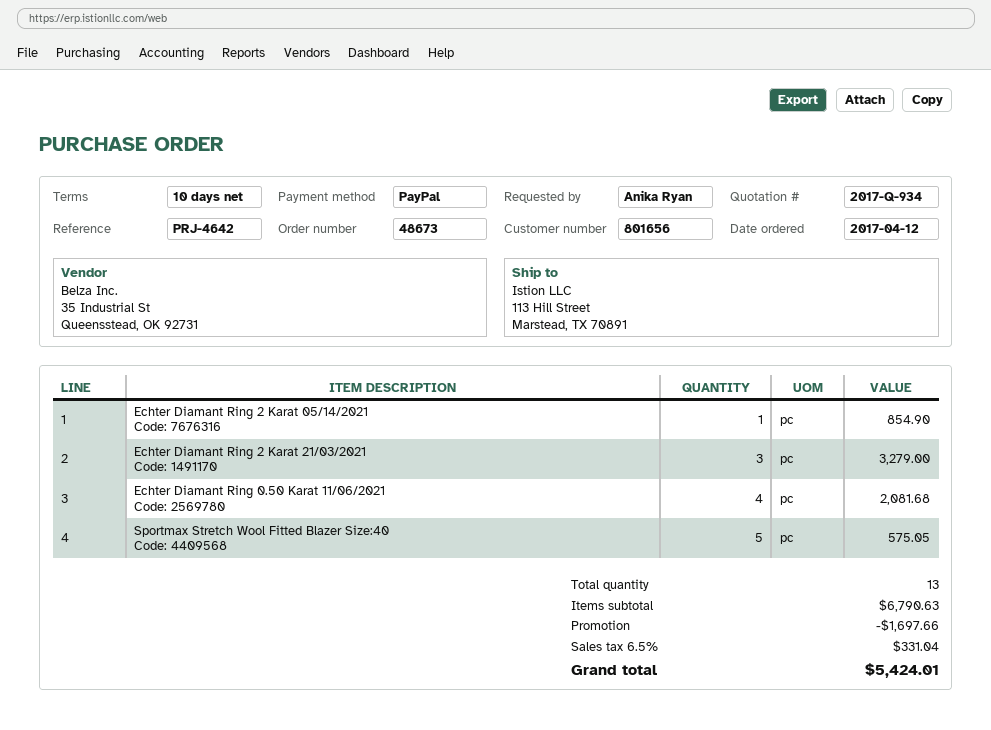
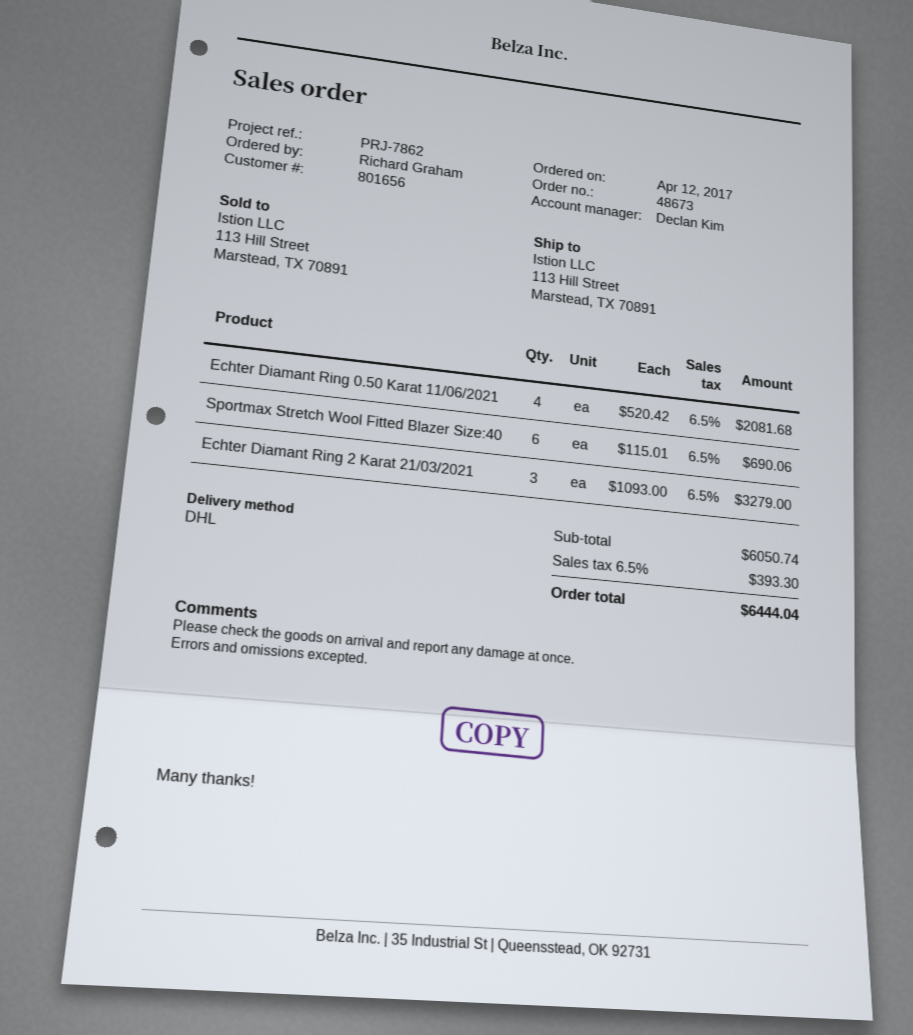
reference: PRJ-4642 -> PRJ-7862
ordered by: Anika Ryan -> Richard Graham
Echter Diamant Ring 2 Karat 05/14/2021: 1 for 854.90 -> none
Sportmax Stretch Wool Fitted Blazer Size:40: 5 for 575.05 -> 6 for 690.06
subtotal: 6790.63 -> 6050.74
discount: 1697.66 -> none
tax: 6.5% = 331.04 -> 6.5% = 393.30
total: 5424.01 -> 6444.04

